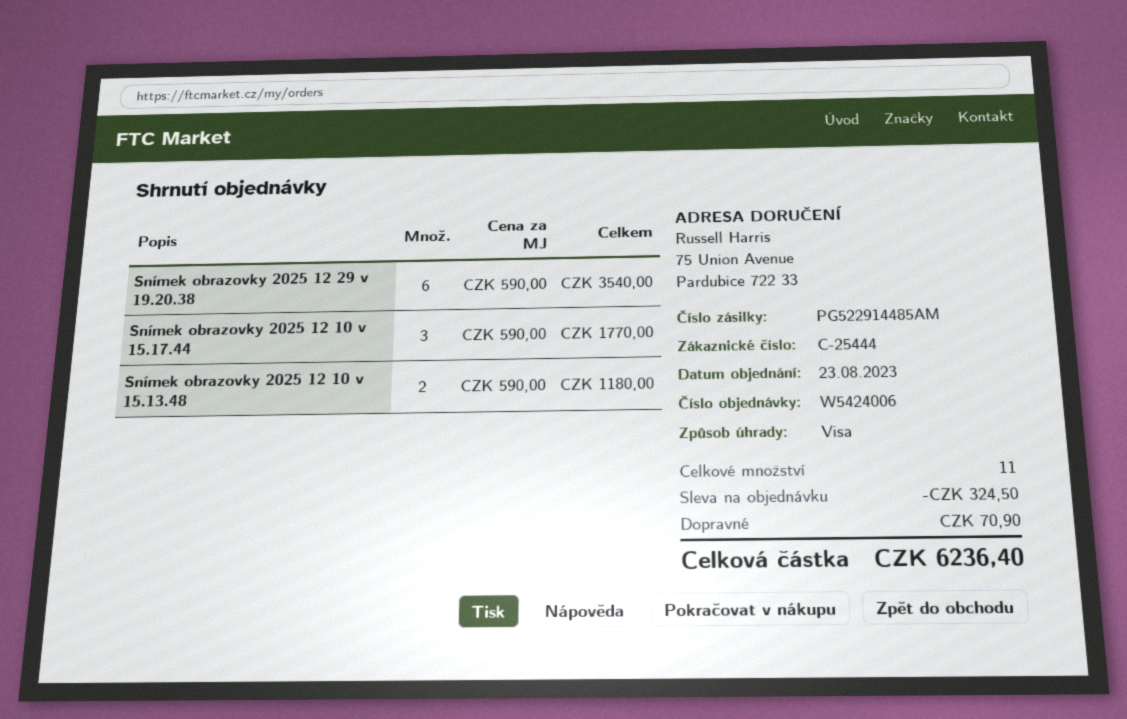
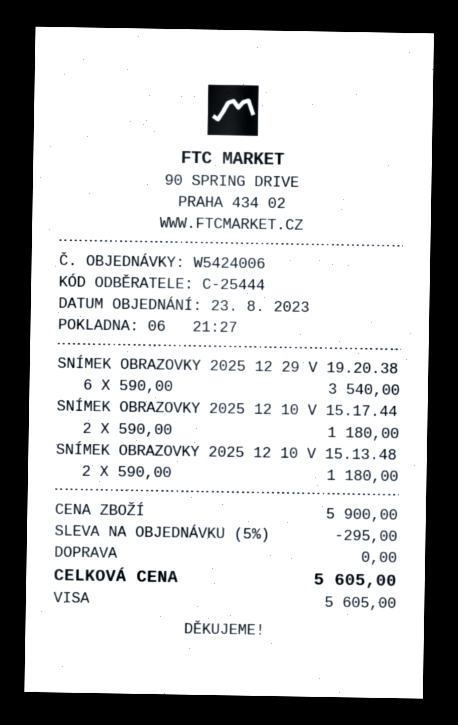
Snímek obrazovky 2025 12 10 v 15.17.44: 3 x 590.00 = 1770.00 -> 2 x 590.00 = 1180.00
discount: 324.50 -> 295.00
shipping: 70.90 -> 0.00
total: 6236.40 -> 5605.00

